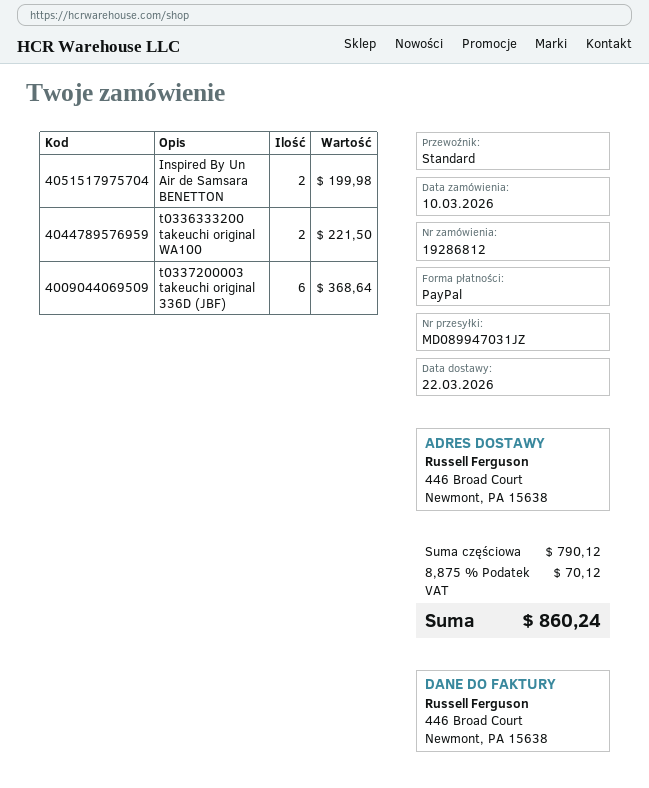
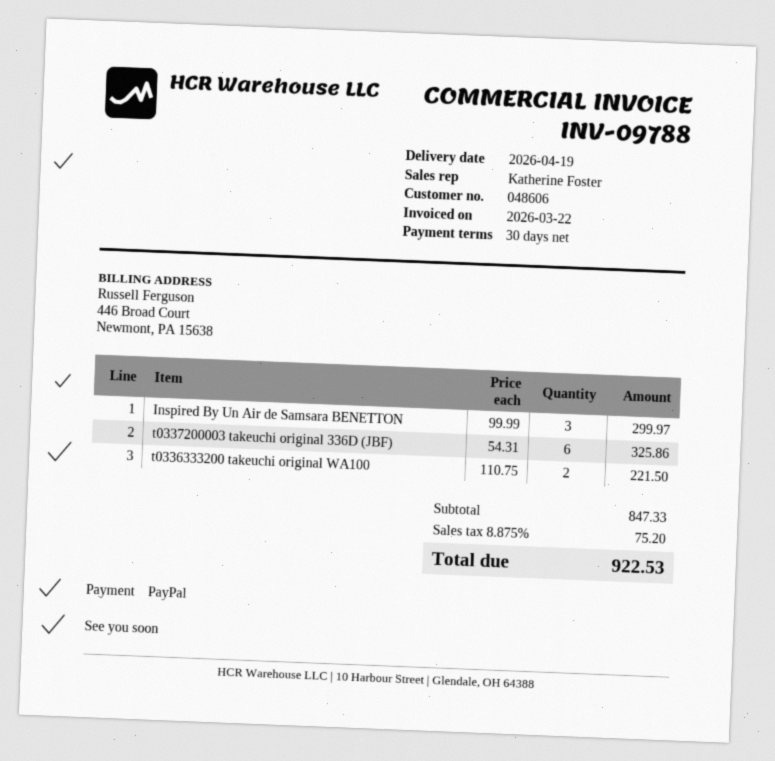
delivery date: 2026-03-22 -> 2026-04-19
Inspired By Un Air de Samsara BENETTON: 2 for 199.98 -> 3 for 299.97
t0337200003 takeuchi original 336D (JBF): 6 for 368.64 -> 6 for 325.86
subtotal: 790.12 -> 847.33
tax: 8.875% = 70.12 -> 8.875% = 75.20
total: 860.24 -> 922.53

